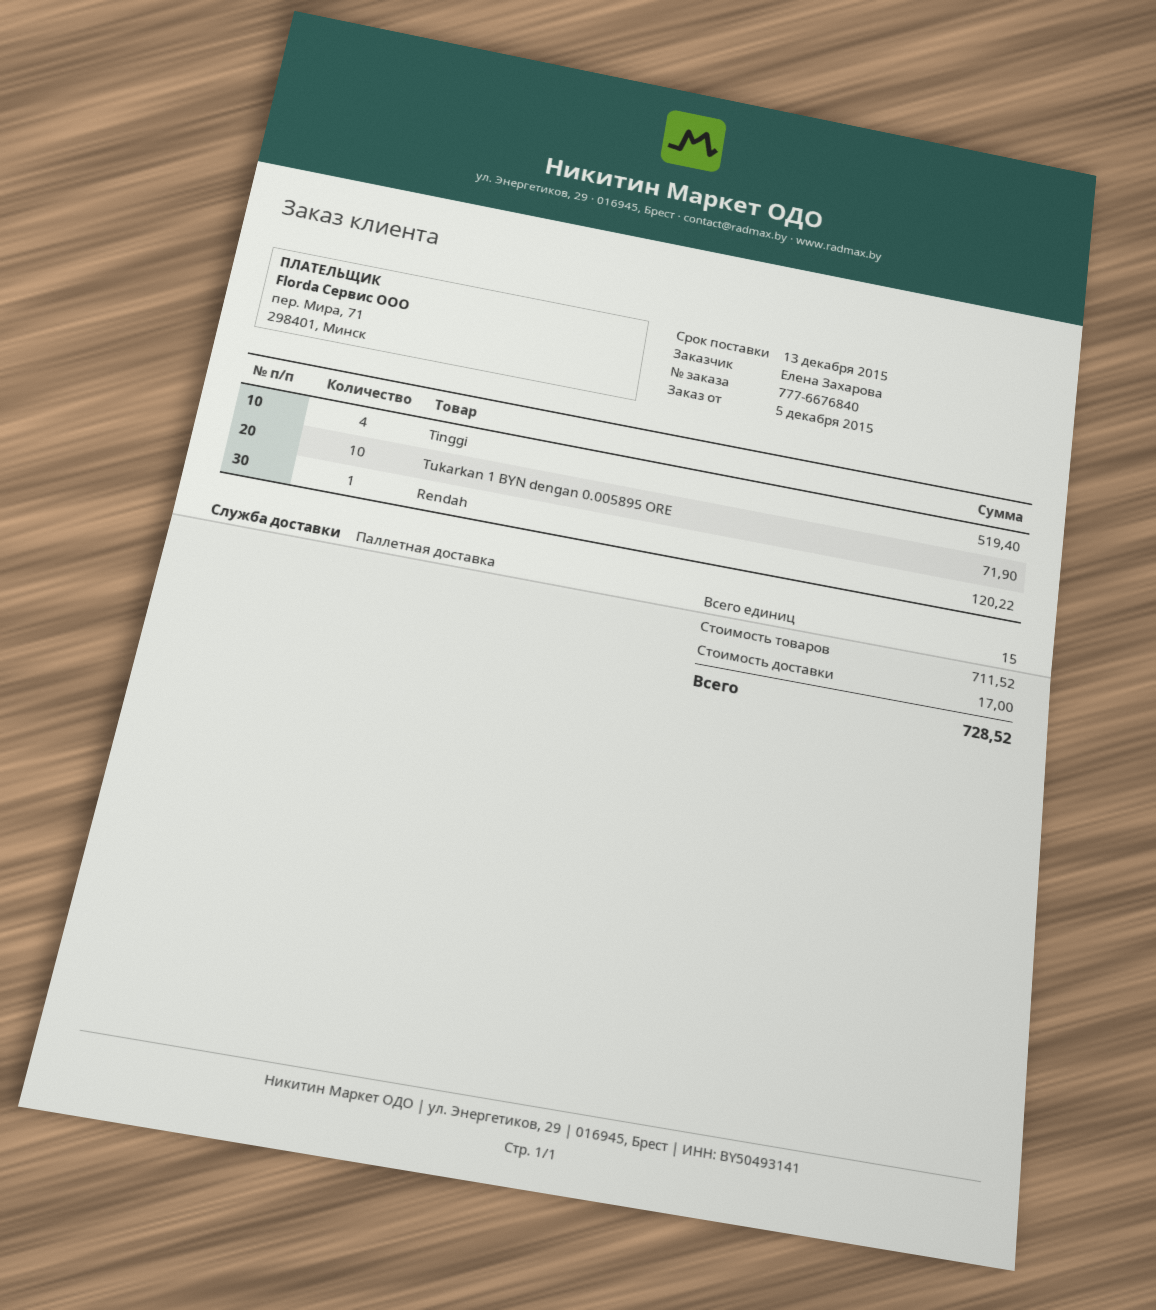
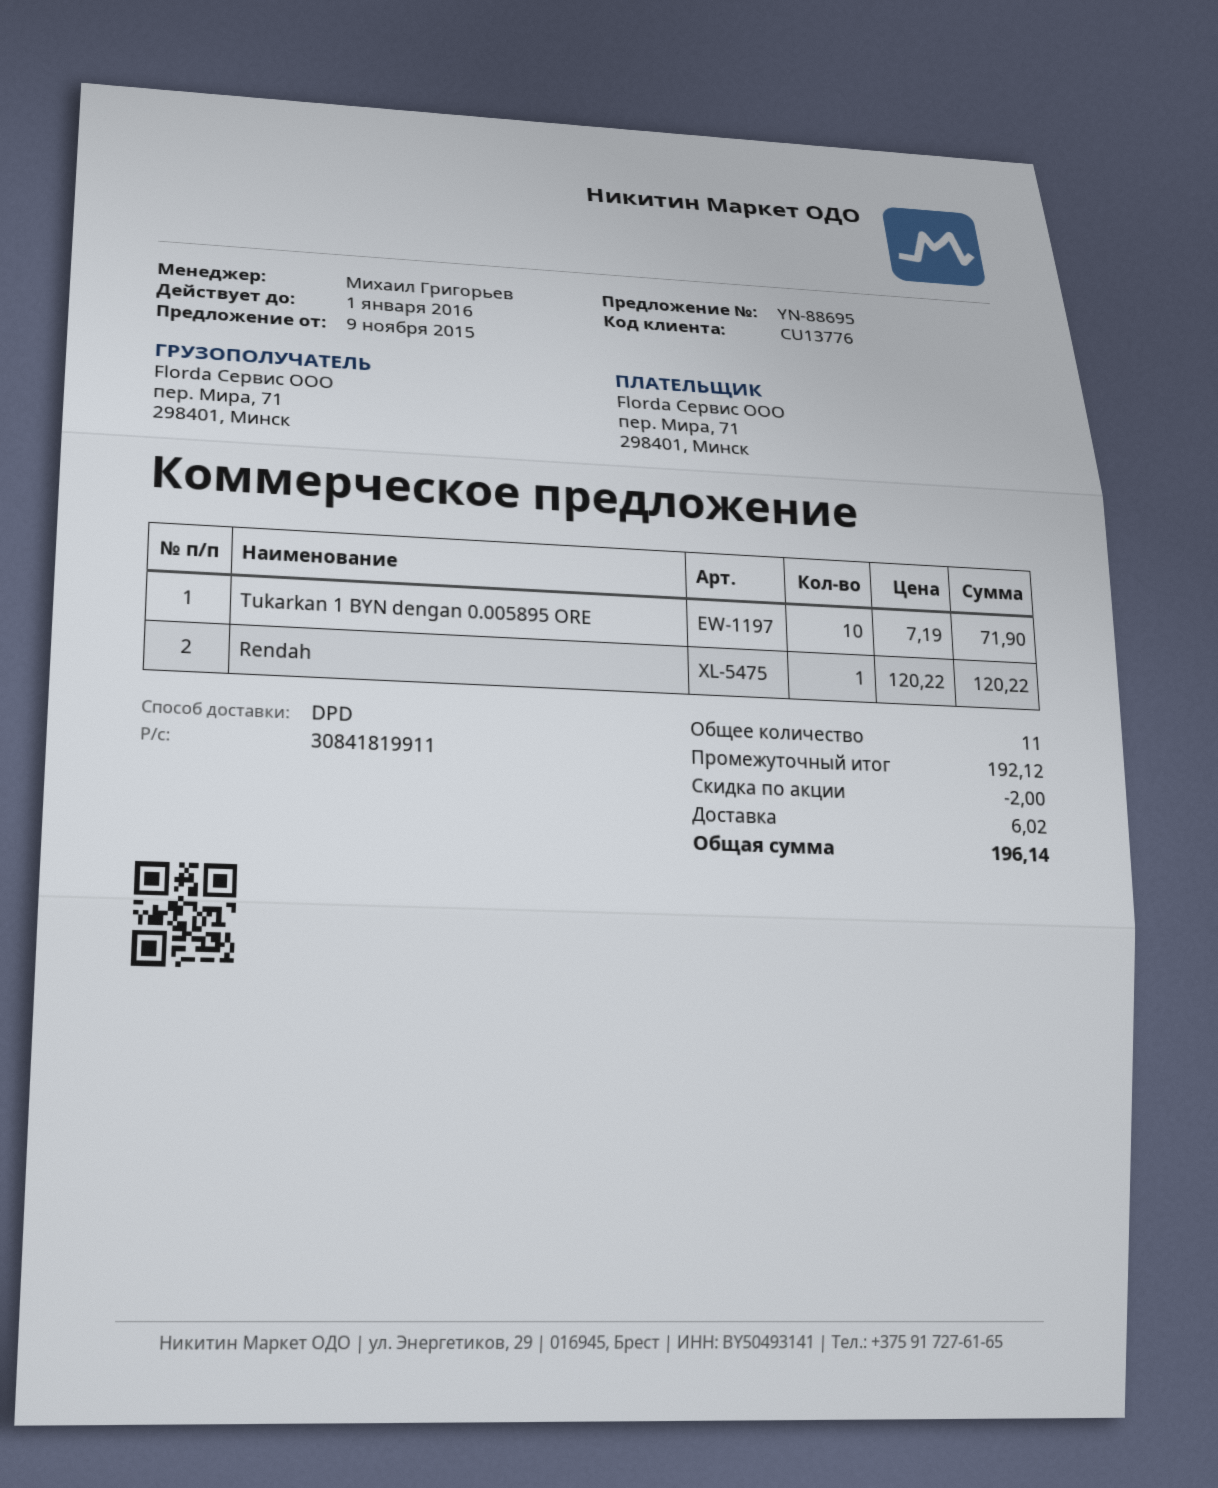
shipping method: pallet freight -> DPD
Tinggi: 4 for 519.40 -> none
total quantity: 15 -> 11
subtotal: 711.52 -> 192.12
discount: none -> 2.00
shipping: 17.00 -> 6.02
total: 728.52 -> 196.14

